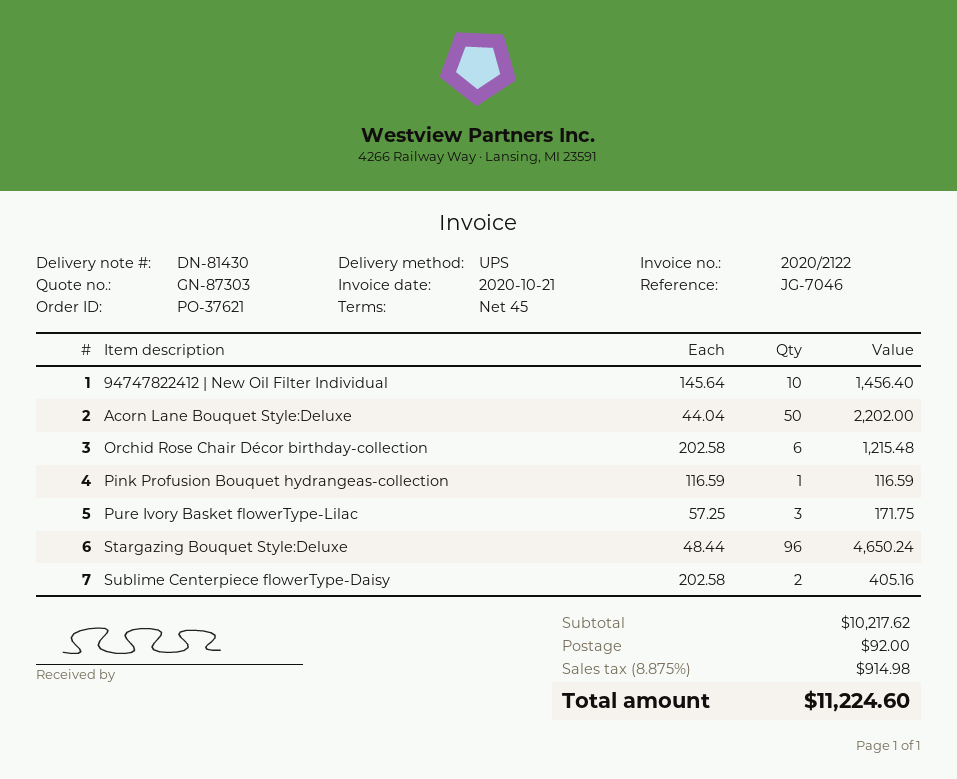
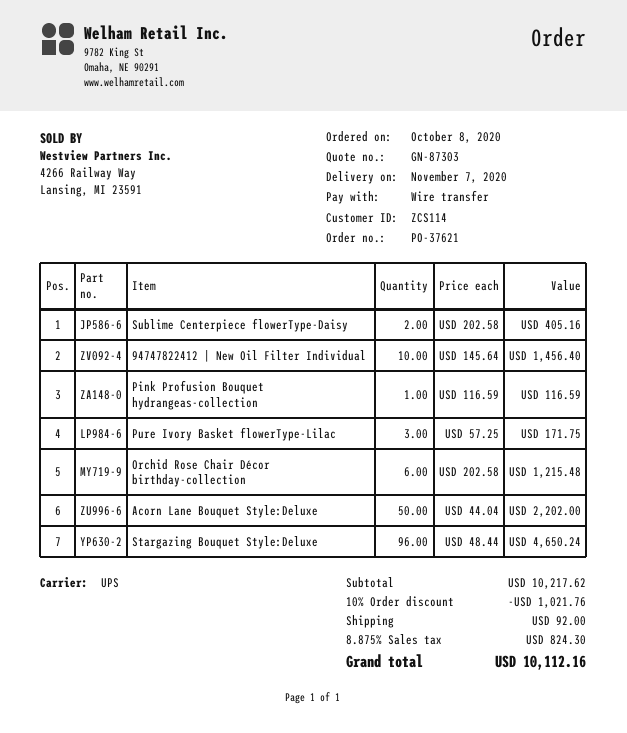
discount: none -> 10% = 1021.76
tax: 8.875% = 914.98 -> 8.875% = 824.30
total: 11224.60 -> 10112.16

